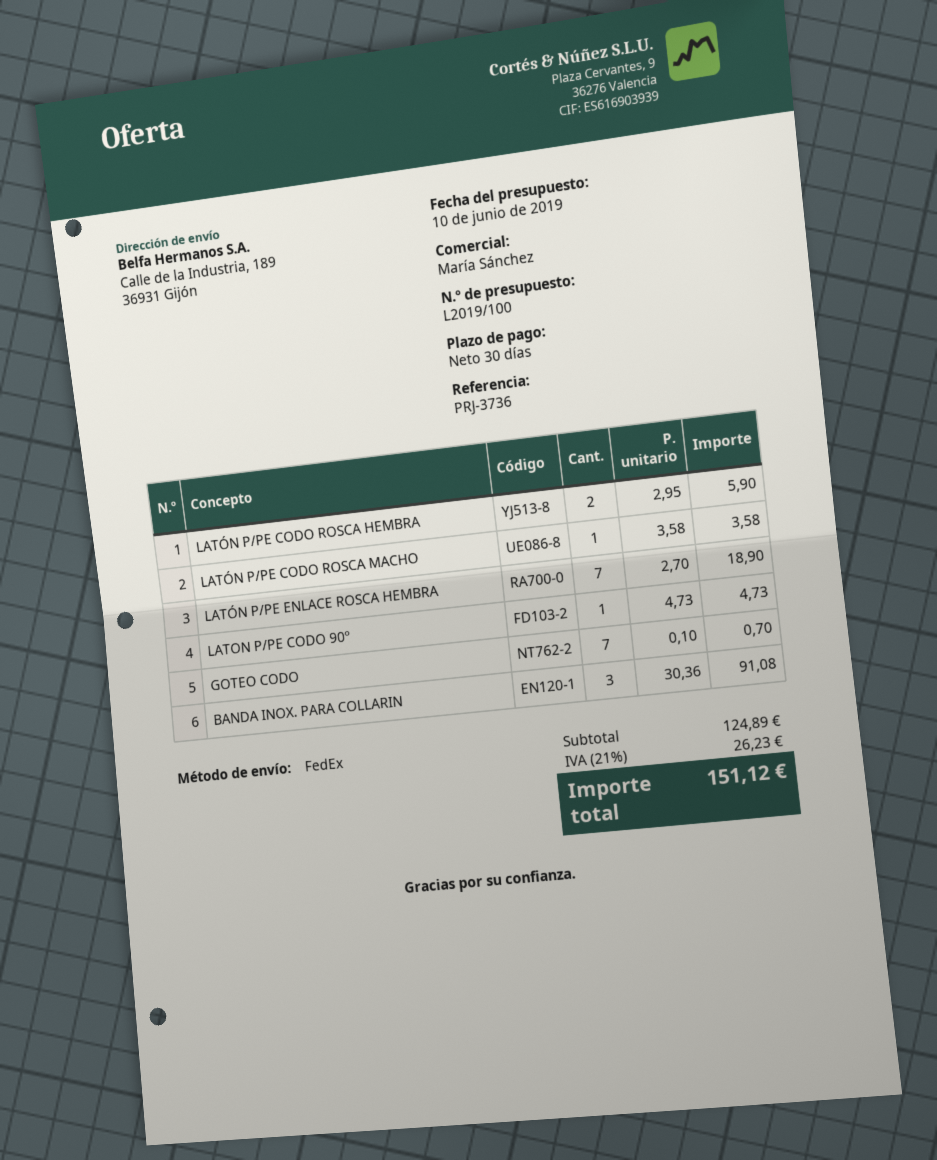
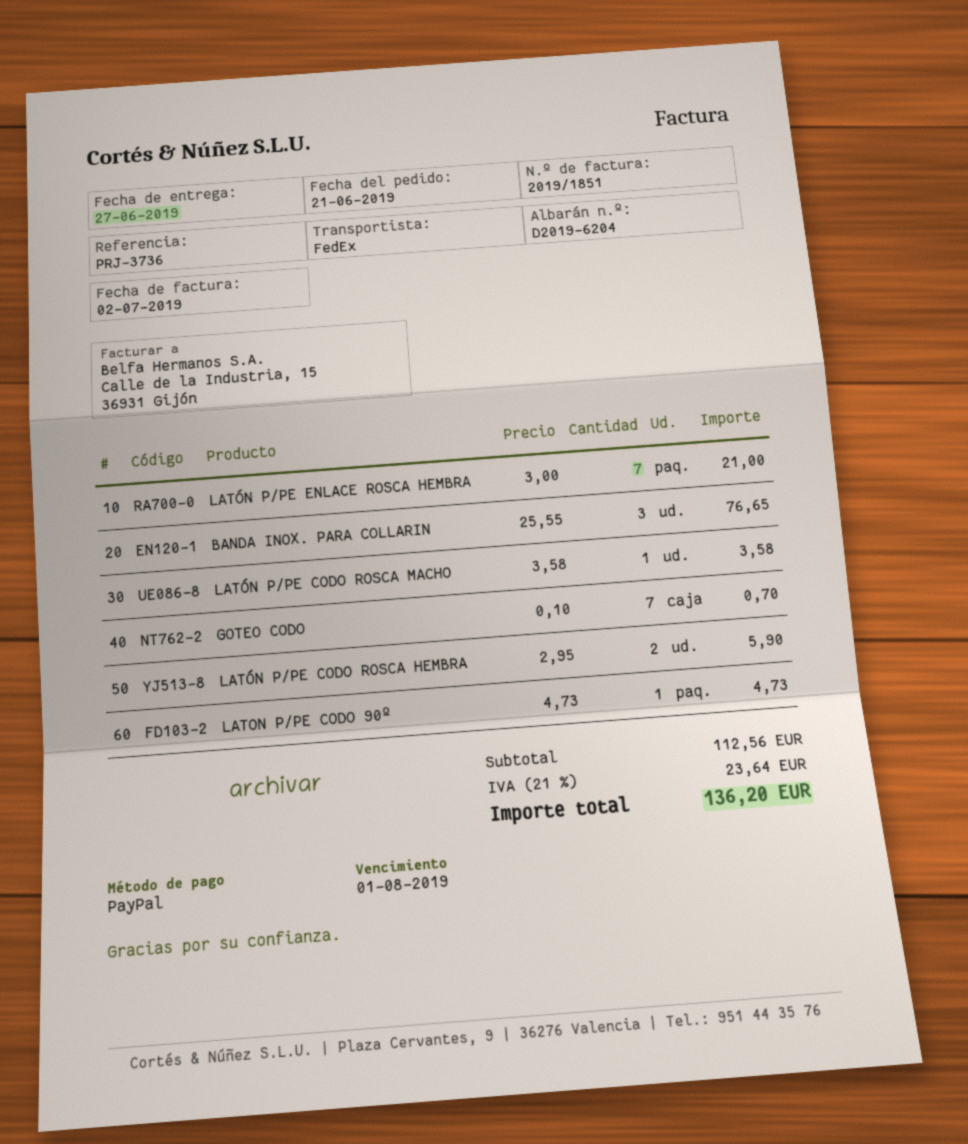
LATÓN P/PE ENLACE ROSCA HEMBRA: 7 x 2.70 = 18.90 -> 7 x 3.00 = 21.00
BANDA INOX. PARA COLLARIN: 3 x 30.36 = 91.08 -> 3 x 25.55 = 76.65
subtotal: 124.89 -> 112.56
tax: 21% = 26.23 -> 21% = 23.64
total: 151.12 -> 136.20

